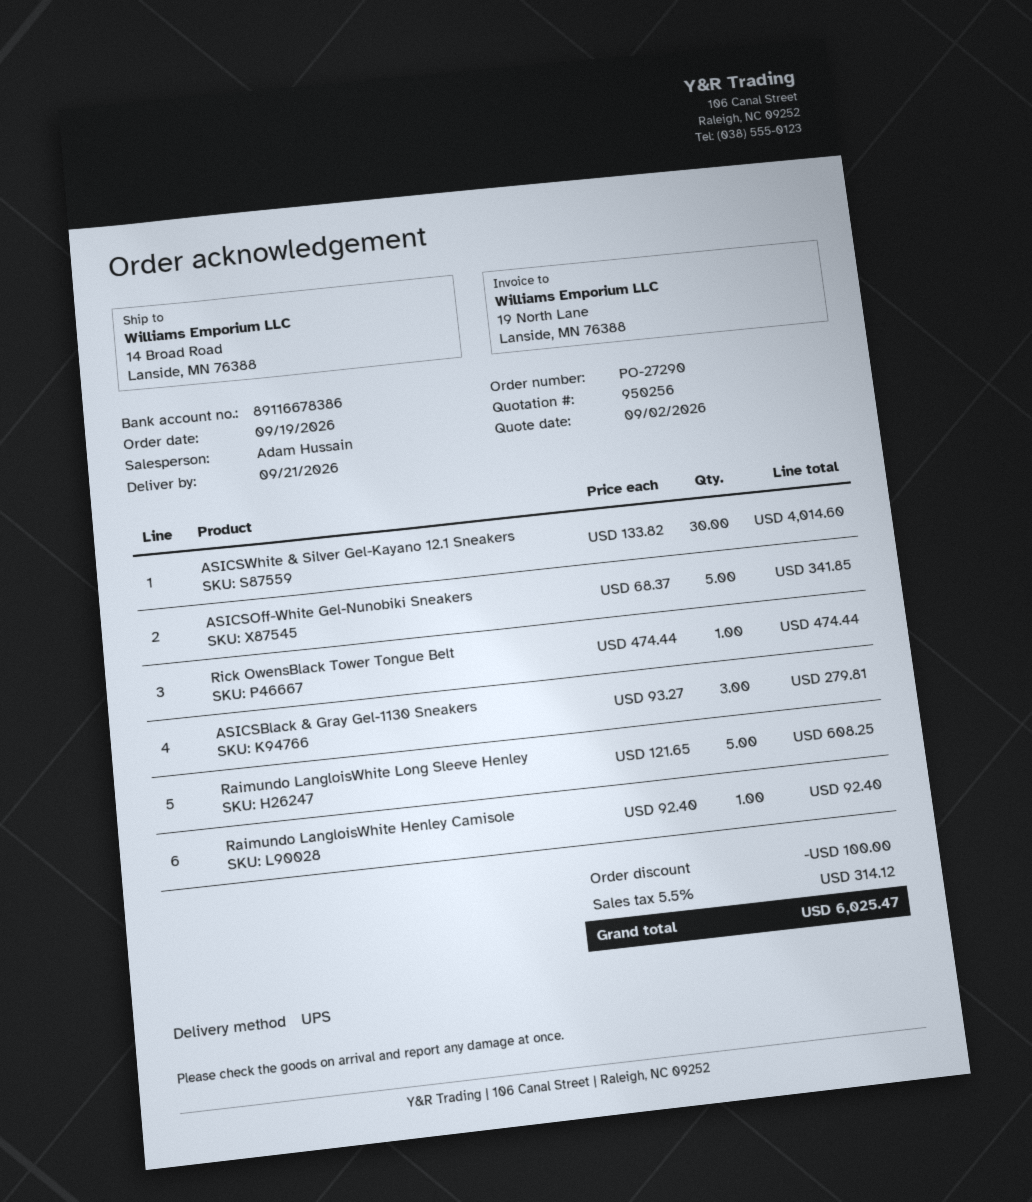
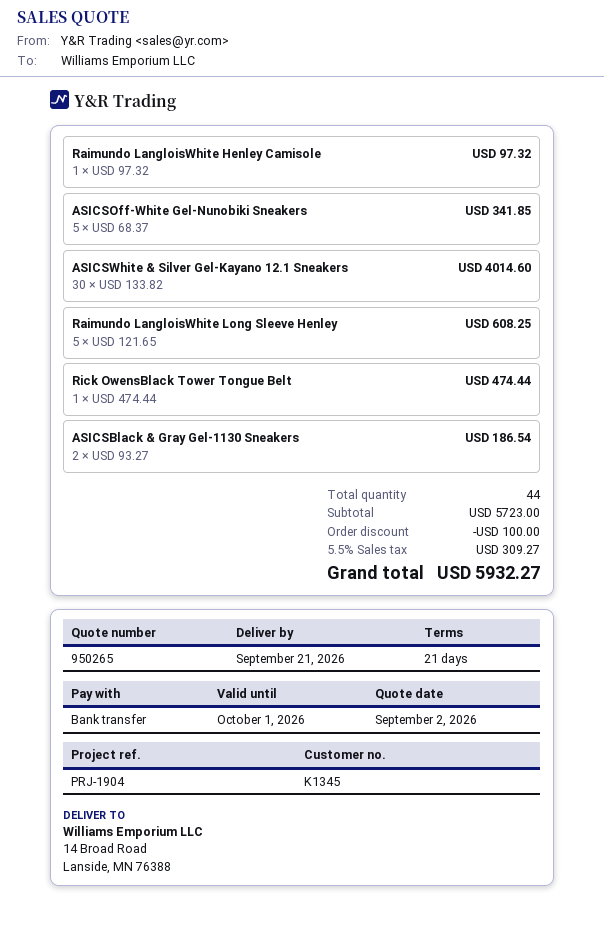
quote number: 950256 -> 950265
ASICSBlack & Gray Gel-1130 Sneakers: 3 x 93.27 = 279.81 -> 2 x 93.27 = 186.54
Raimundo LangloisWhite Henley Camisole: 1 x 92.40 = 92.40 -> 1 x 97.32 = 97.32
tax: 5.5% = 314.12 -> 5.5% = 309.27
total: 6025.47 -> 5932.27

